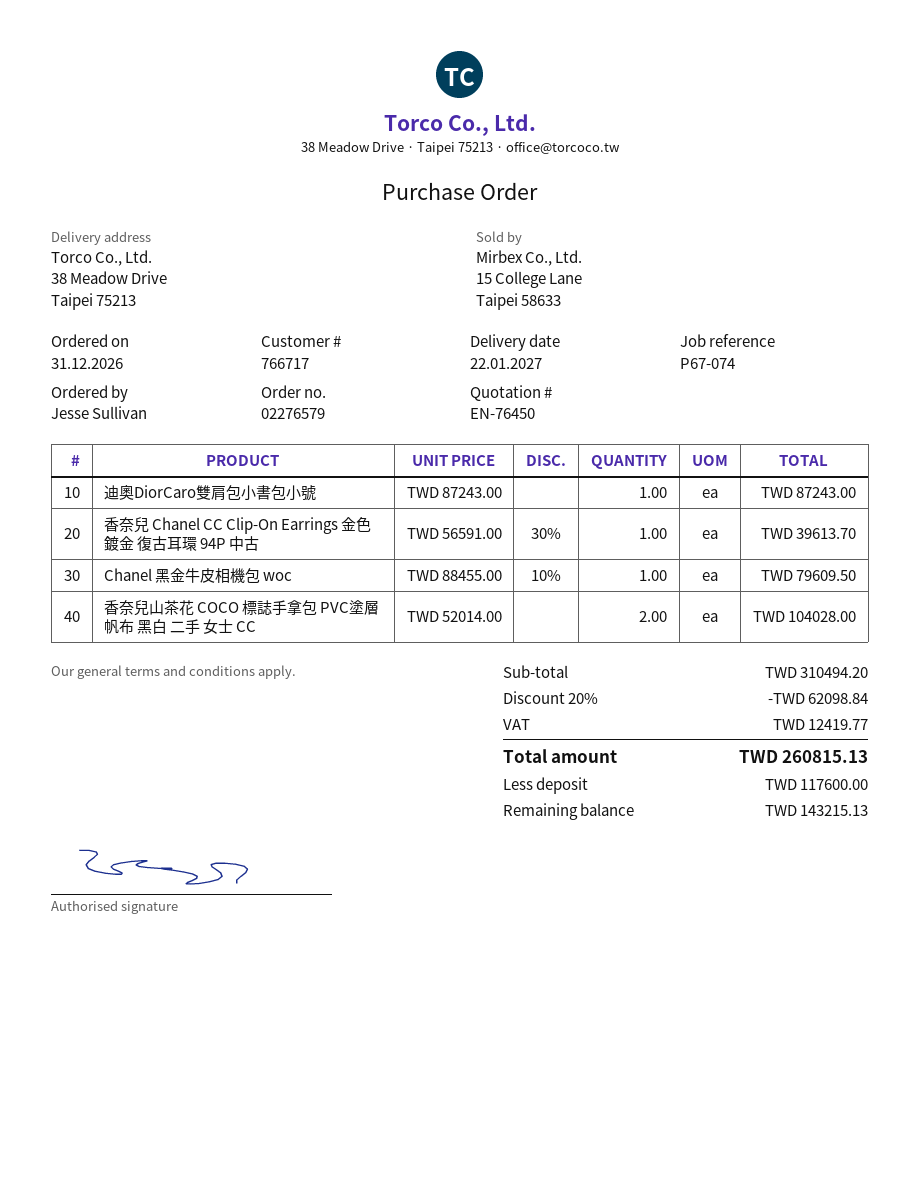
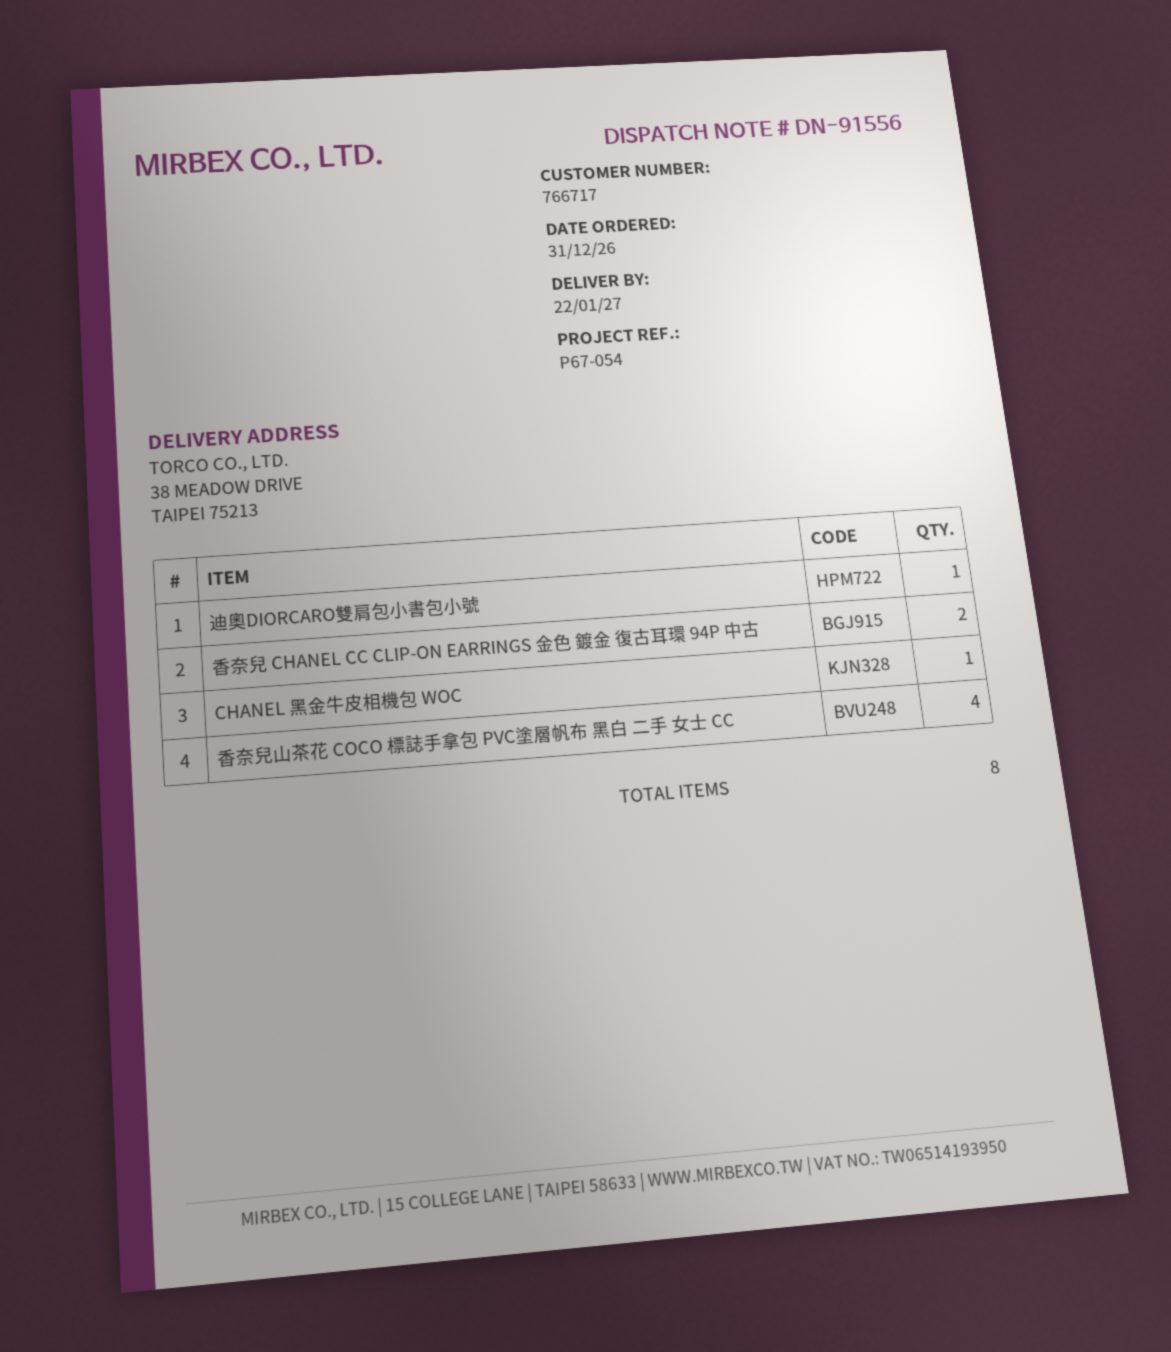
reference: P67-074 -> P67-054
香奈兒 Chanel CC Clip-On Earrings 金色 鍍金 復古耳環 94P 中古: 1 -> 2
香奈兒山茶花 COCO 標誌手拿包 PVC塗層帆布 黑白 二手 女士 CC: 2 -> 4

